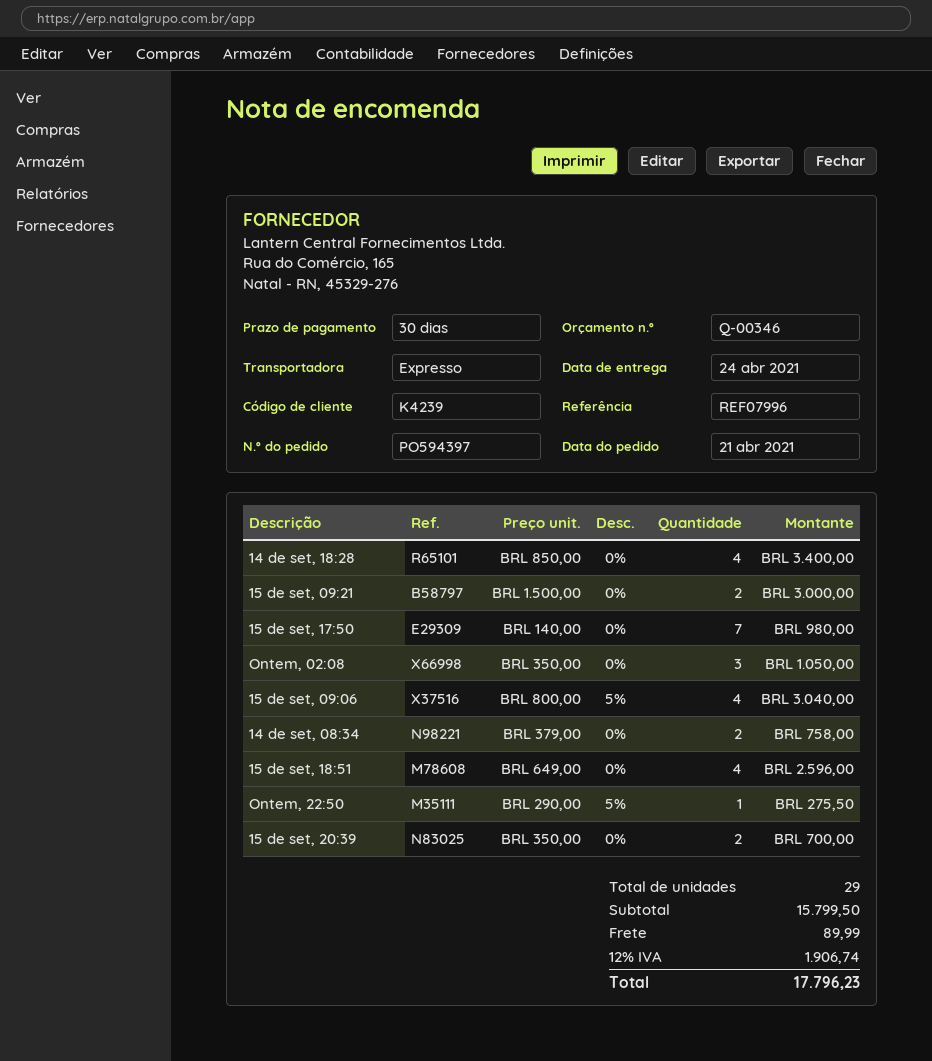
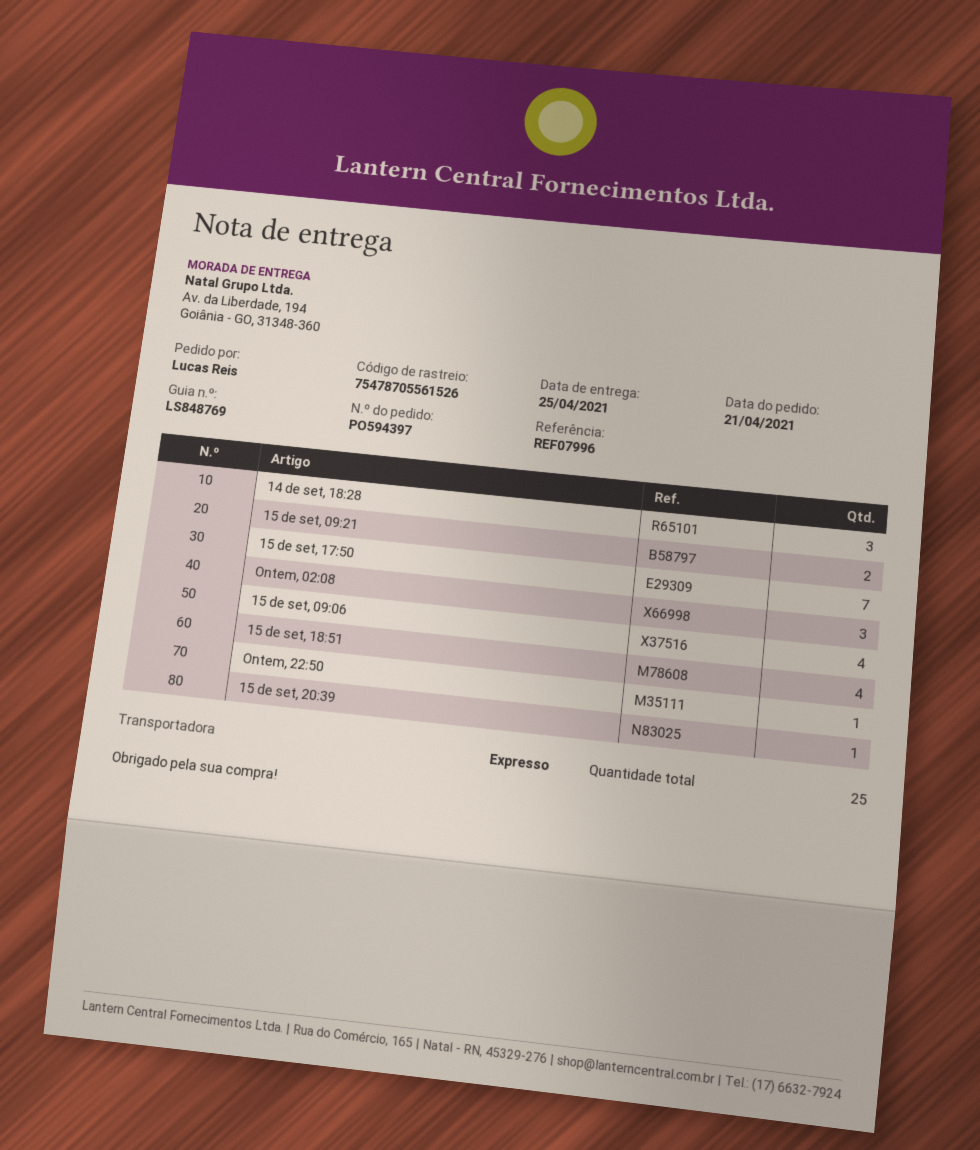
delivery date: 2021-04-24 -> 2021-04-25
14 de set, 18:28: 4 -> 3
14 de set, 08:34: 2 -> none
15 de set, 20:39: 2 -> 1
total quantity: 29 -> 25

